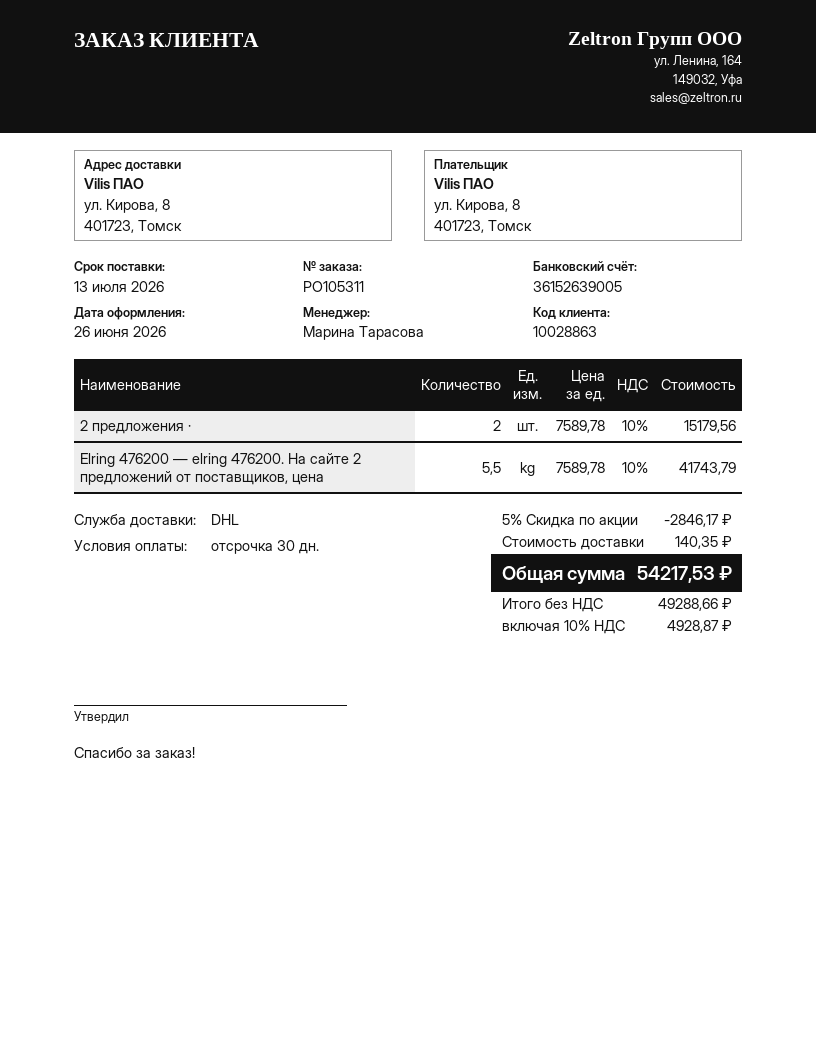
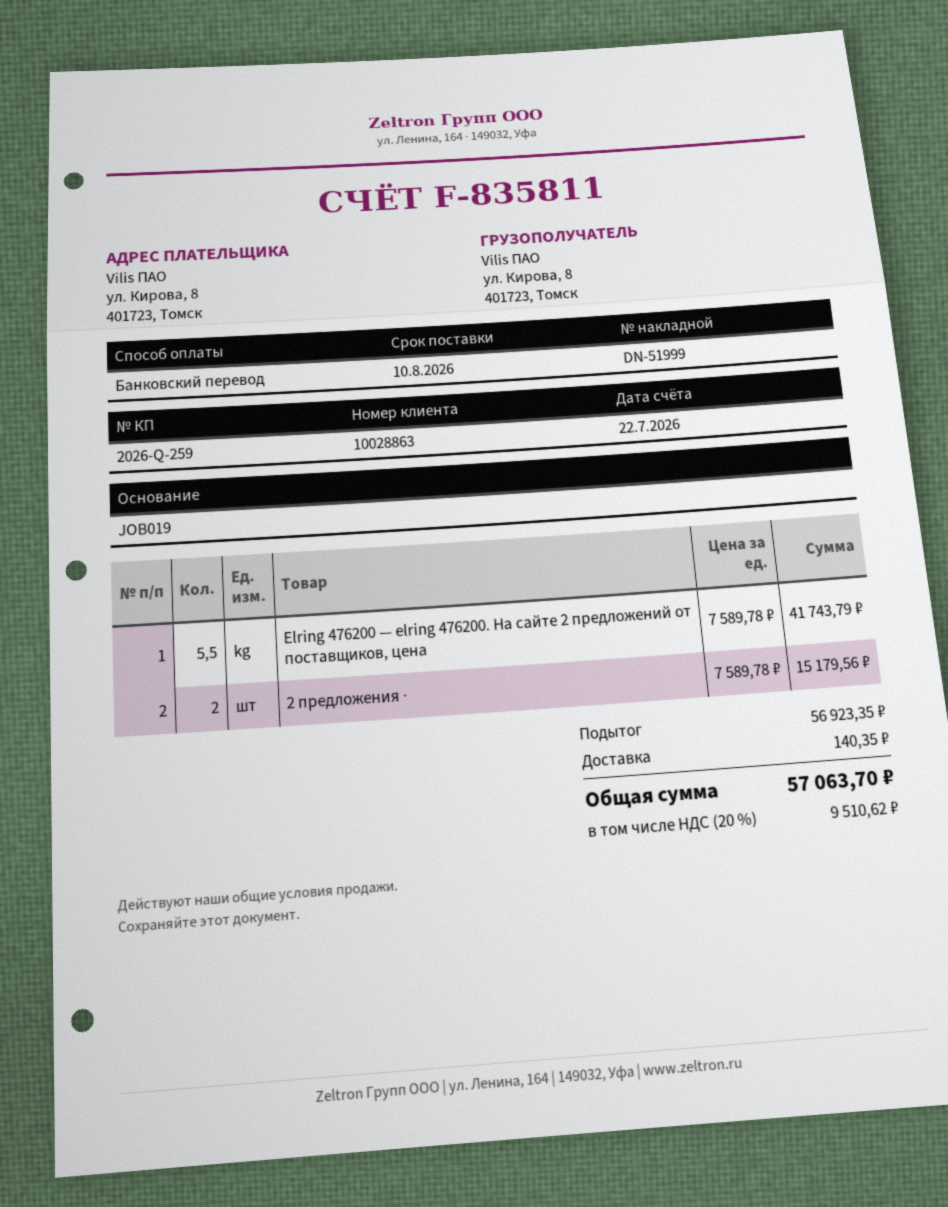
delivery date: 2026-07-13 -> 2026-08-10
discount: 5% = 2846.17 -> none
tax: 10% = 4928.87 -> 20% = 9510.62
total: 54217.53 -> 57063.70

